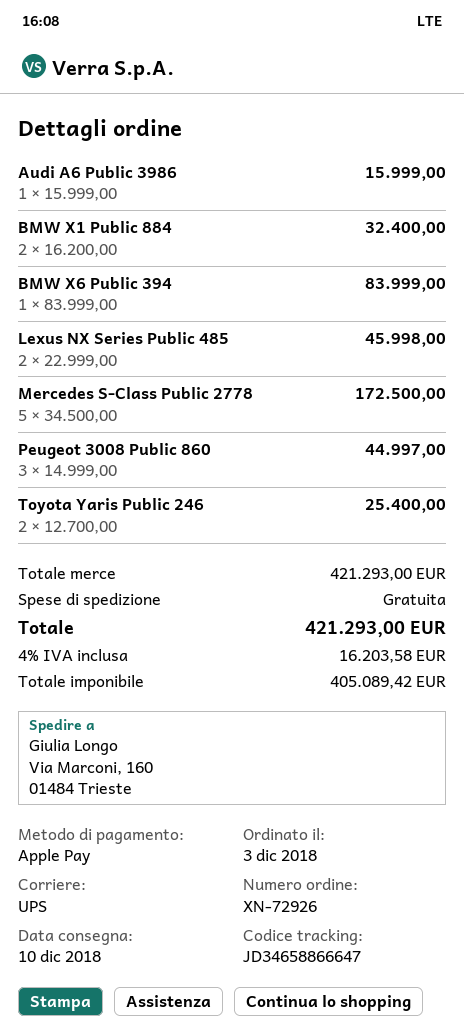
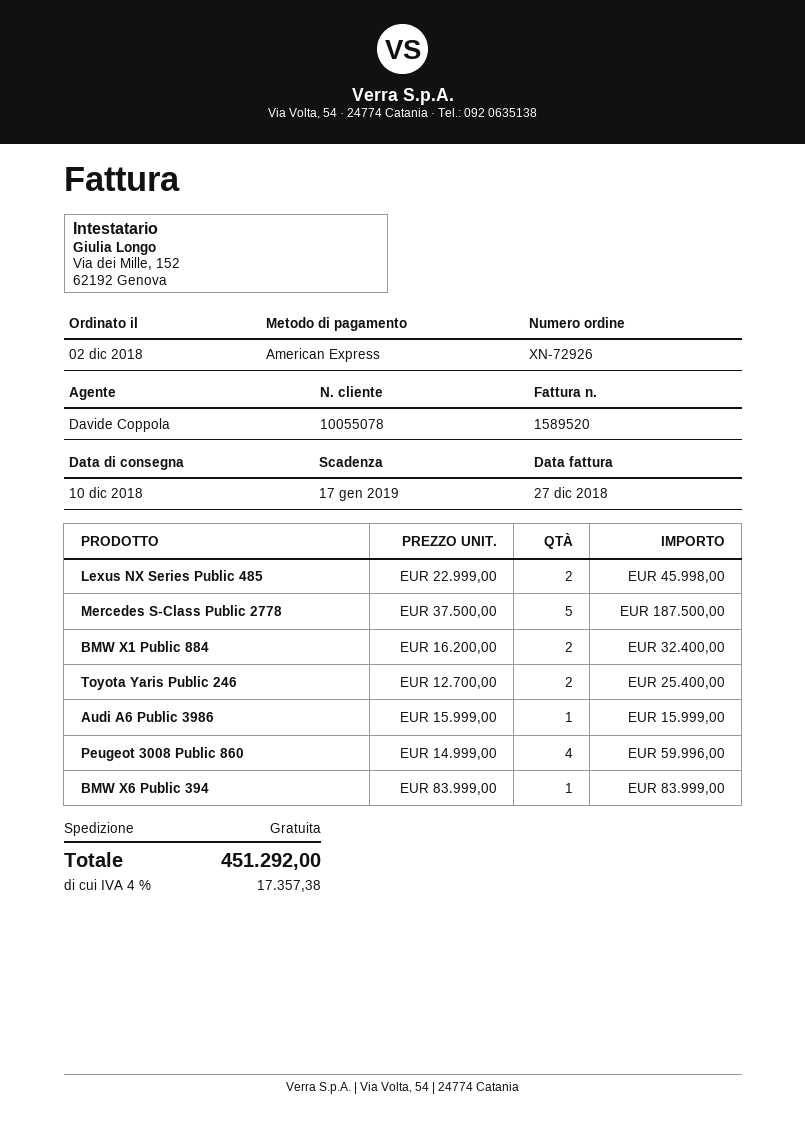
order date: 2018-12-03 -> 2018-12-02
payment method: Apple Pay -> American Express
Mercedes S-Class Public 2778: 5 x 34500.00 = 172500.00 -> 5 x 37500.00 = 187500.00
Peugeot 3008 Public 860: 3 x 14999.00 = 44997.00 -> 4 x 14999.00 = 59996.00
tax: 4% = 16203.58 -> 4% = 17357.38
total: 421293.00 -> 451292.00

